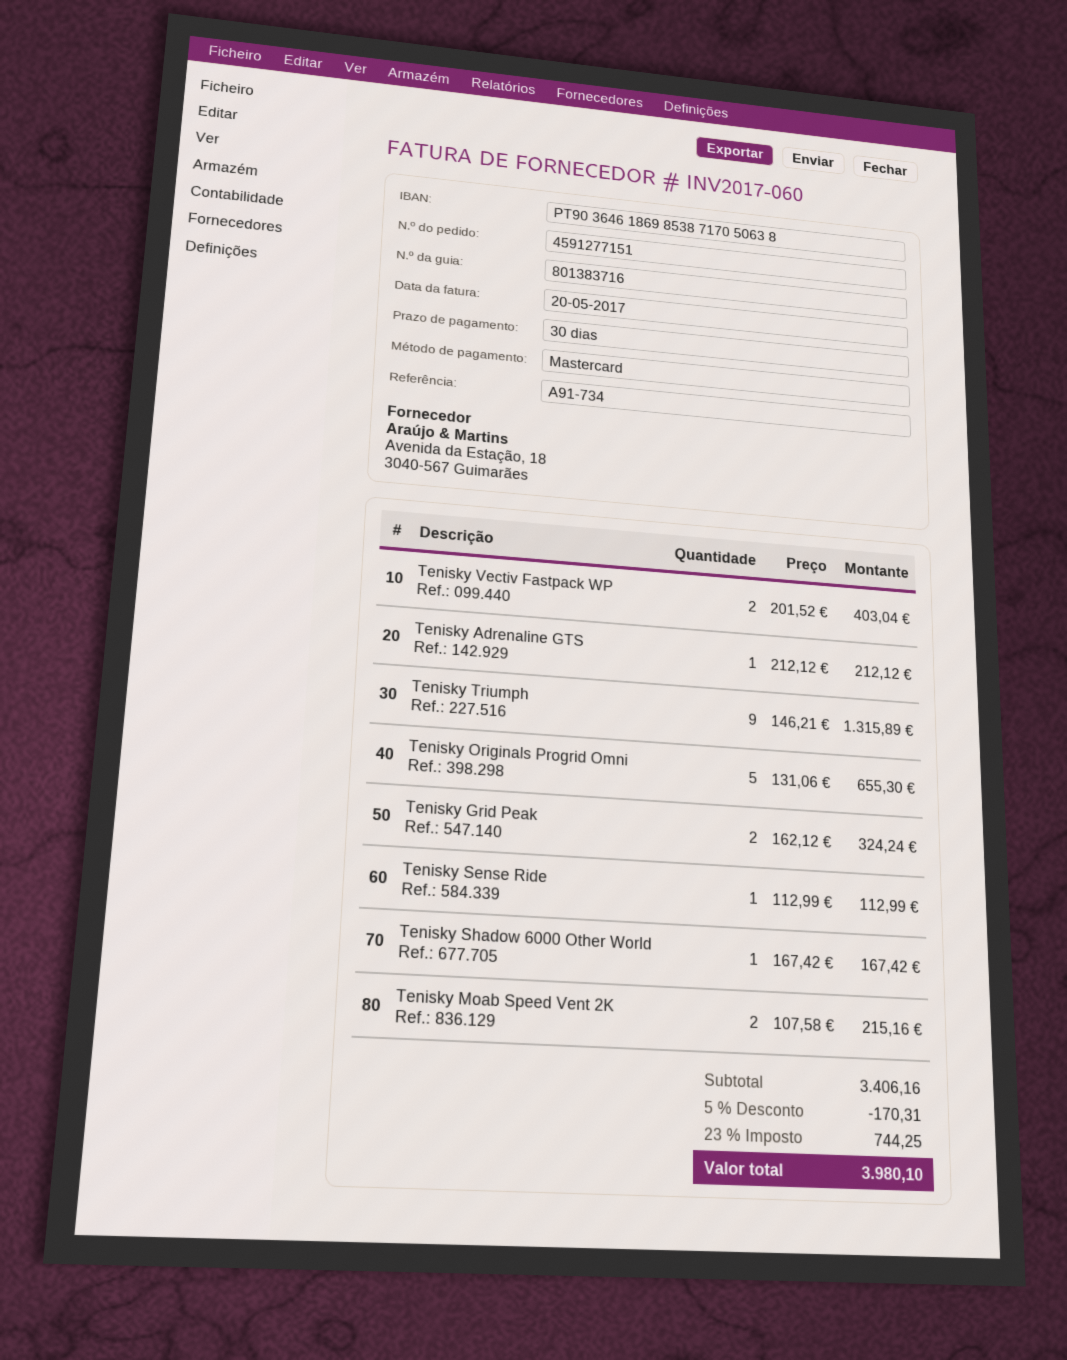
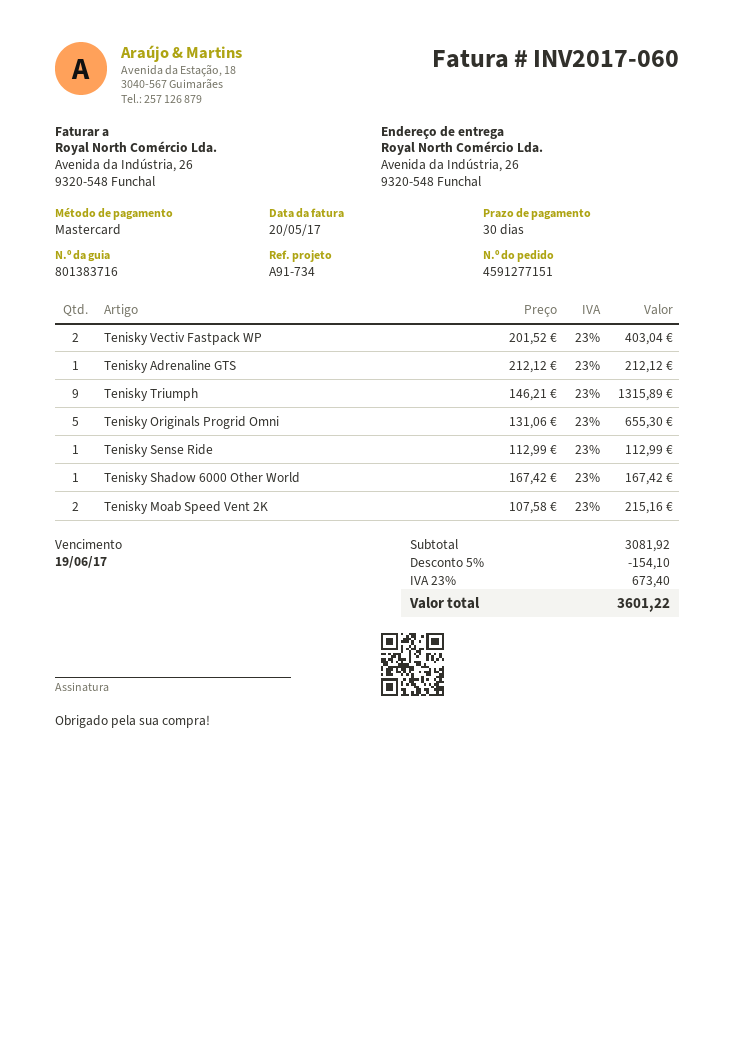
Tenisky Grid Peak: 2 x 162.12 = 324.24 -> none
subtotal: 3406.16 -> 3081.92
discount: 5% = 170.31 -> 5% = 154.10
tax: 23% = 744.25 -> 23% = 673.40
total: 3980.10 -> 3601.22

